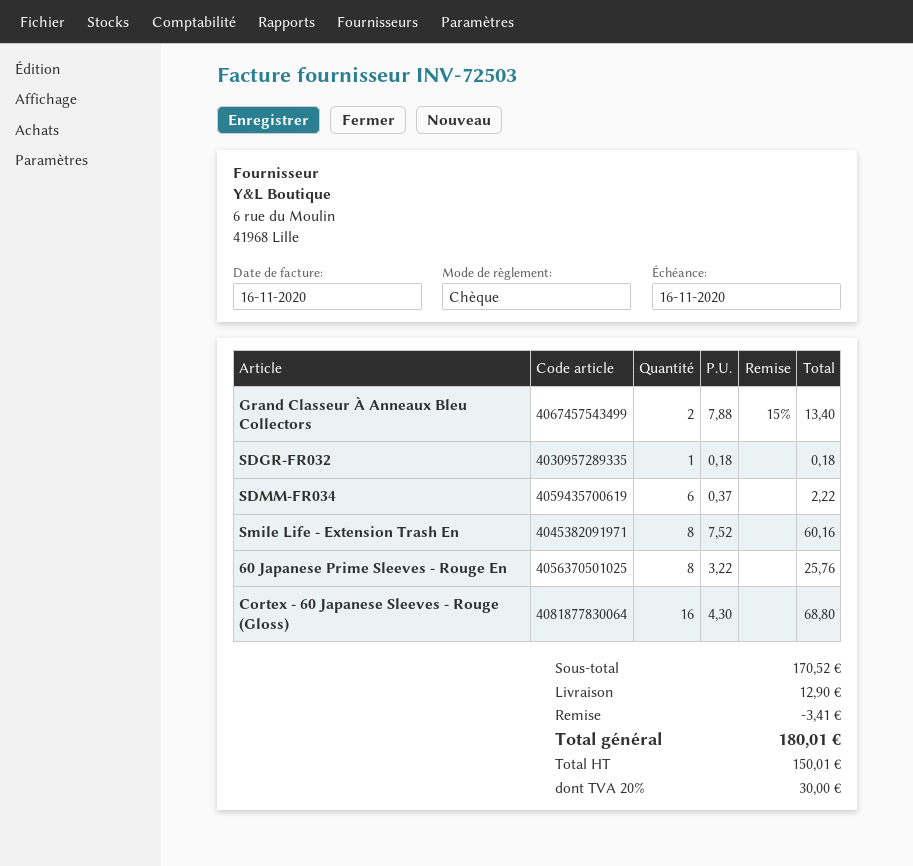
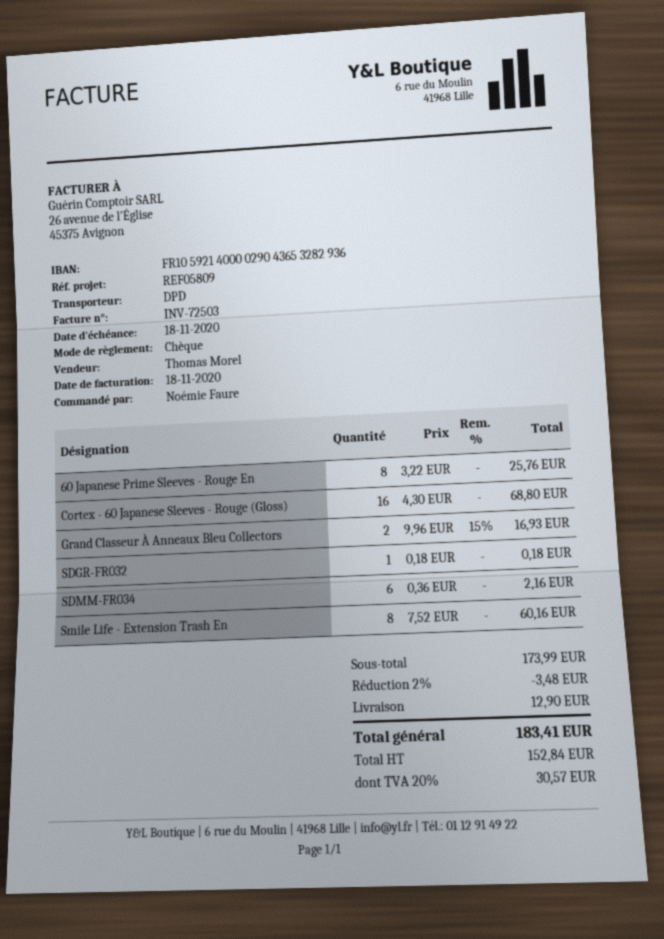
invoice date: 2020-11-16 -> 2020-11-18
due date: 2020-11-16 -> 2020-11-18
Grand Classeur À Anneaux Bleu Collectors: 2 x 7.88 - 15% = 13.40 -> 2 x 9.96 - 15% = 16.93
SDMM-FR034: 6 x 0.37 = 2.22 -> 6 x 0.36 = 2.16
subtotal: 170.52 -> 173.99
discount: 3.41 -> 3.48
net: 150.01 -> 152.84
tax: 20% = 30.00 -> 20% = 30.57
total: 180.01 -> 183.41

